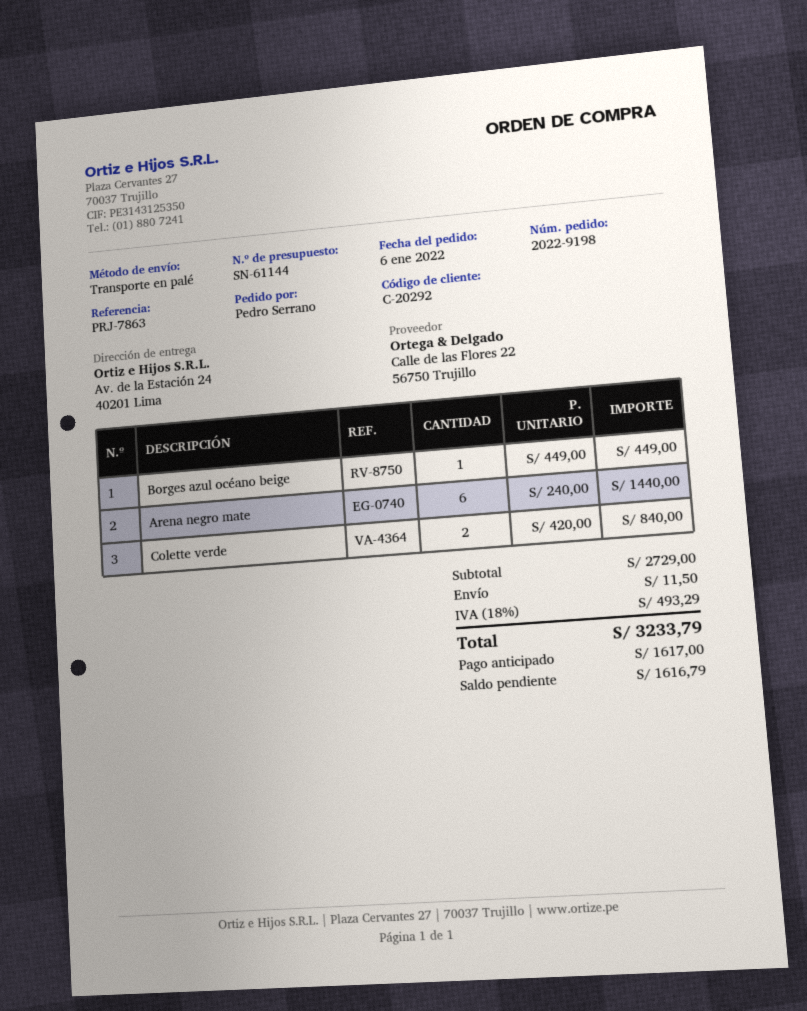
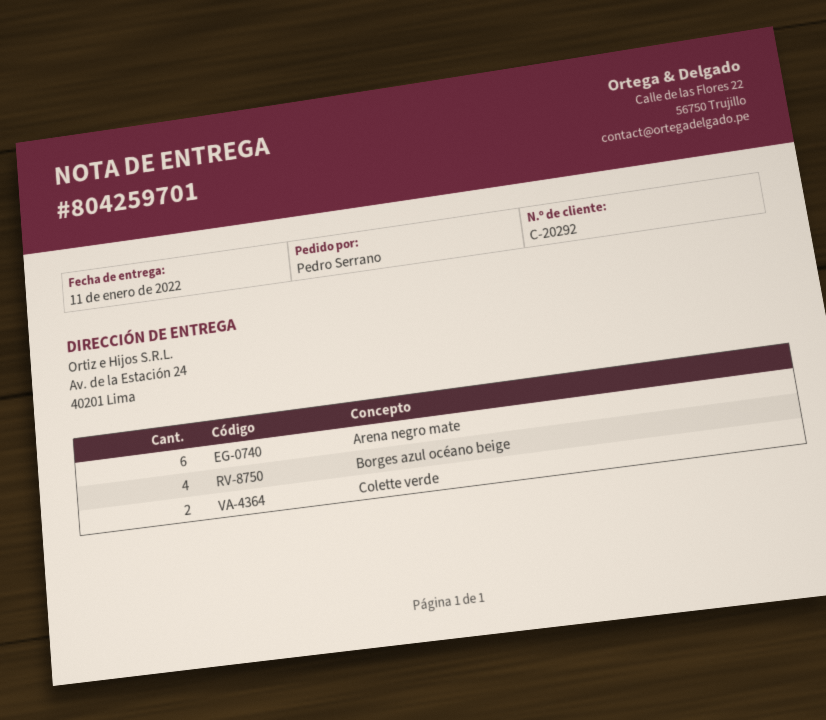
Borges azul océano beige: 1 -> 4

